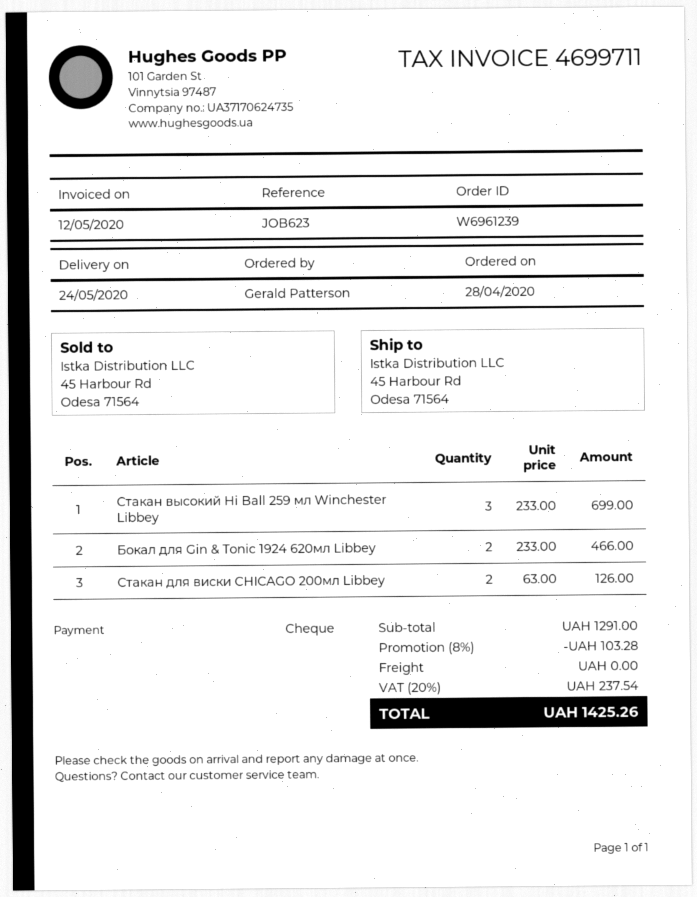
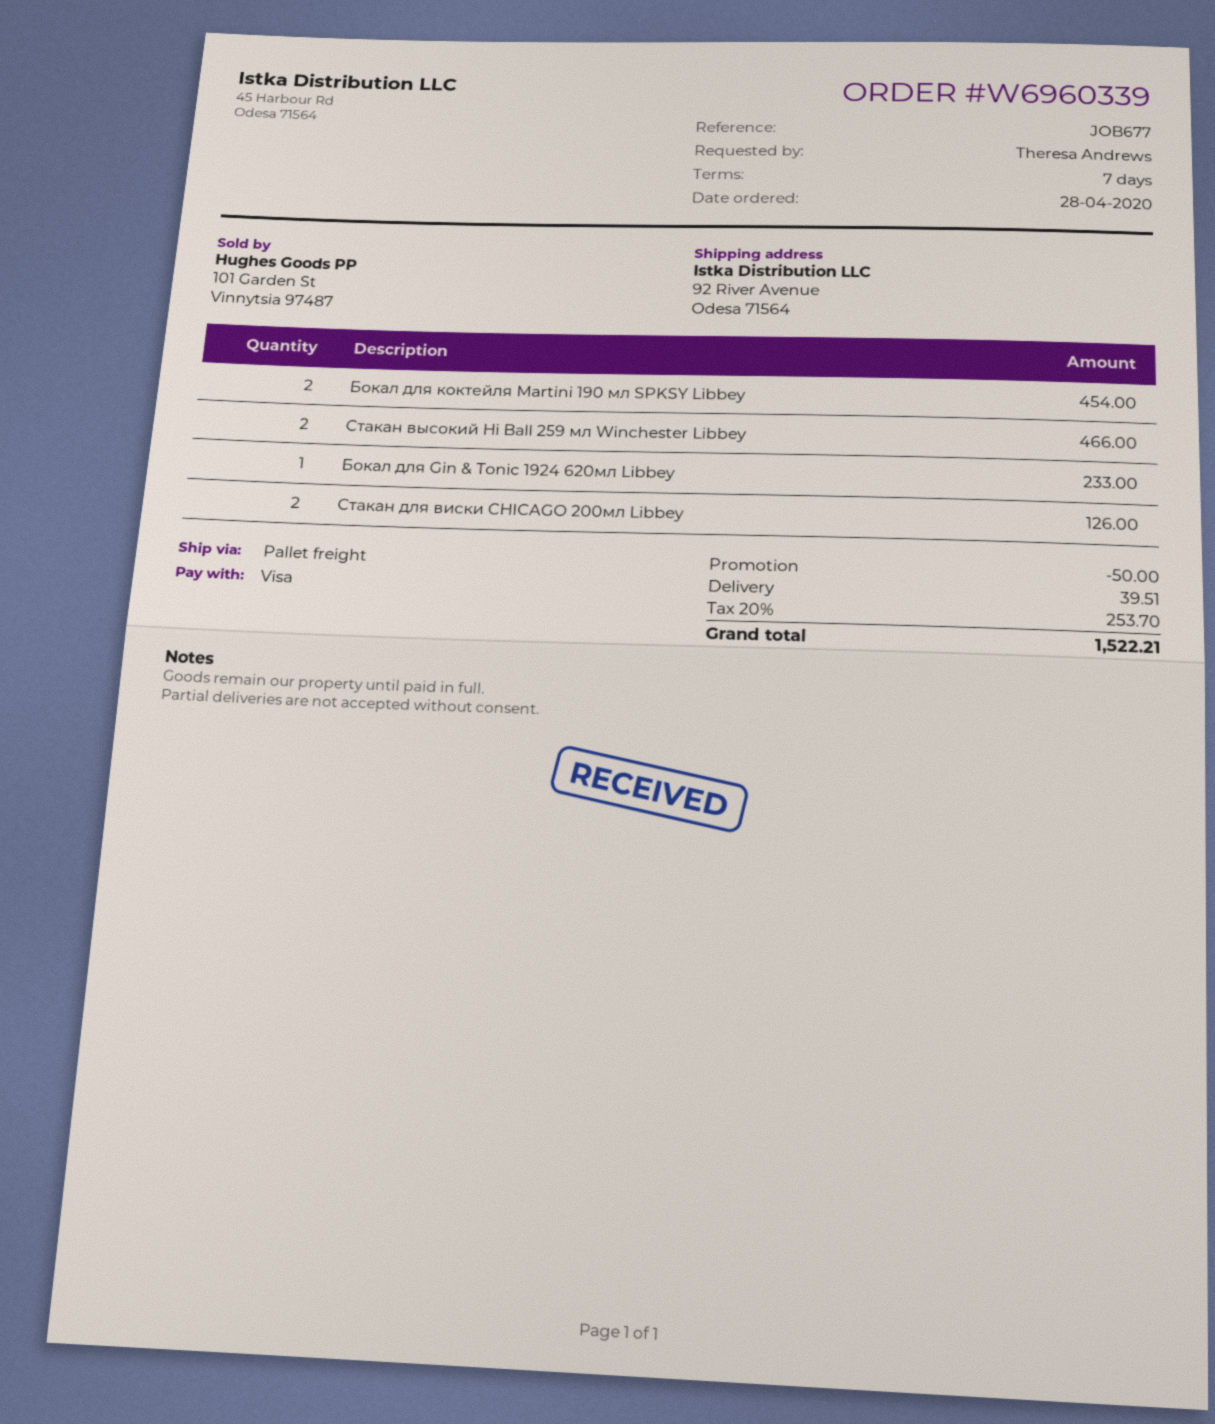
order number: W6961239 -> W6960339
reference: JOB623 -> JOB677
ordered by: Gerald Patterson -> Theresa Andrews
payment method: cheque -> Visa
ship to: 45 Harbour Rd, Odesa 71564 -> 92 River Avenue, Odesa 71564
Стакан высокий Hi Ball 259 мл Winchester Libbey: 3 for 699.00 -> 2 for 466.00
Бокал для Gin & Tonic 1924 620мл Libbey: 2 for 466.00 -> 1 for 233.00
Бокал для коктейля Martini 190 мл SPKSY Libbey: none -> 2 for 454.00
discount: 103.28 -> 50.00
shipping: 0.00 -> 39.51
tax: 20% = 237.54 -> 20% = 253.70
total: 1425.26 -> 1522.21

